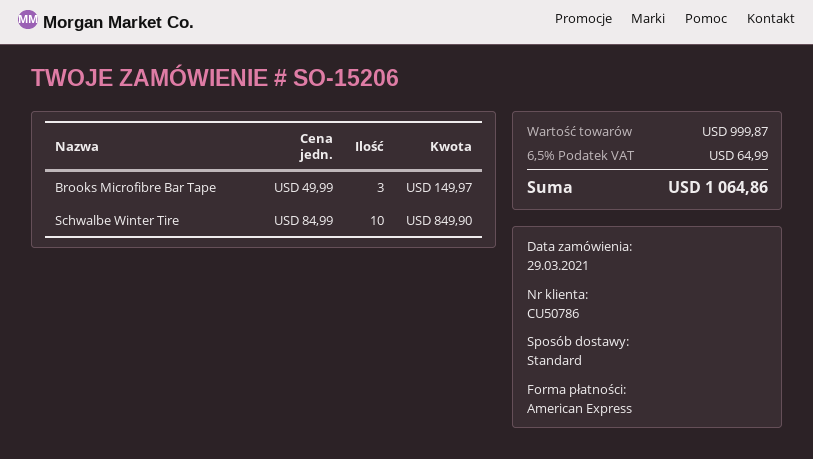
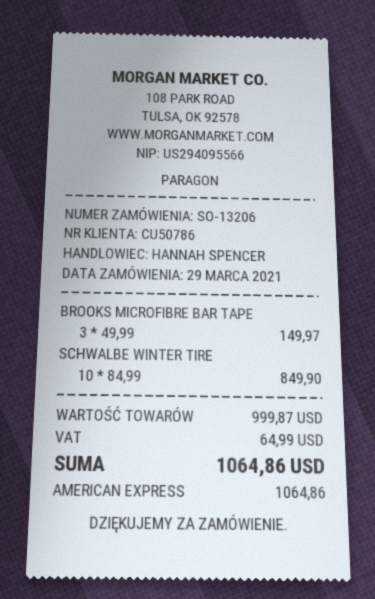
order number: SO-15206 -> SO-13206

